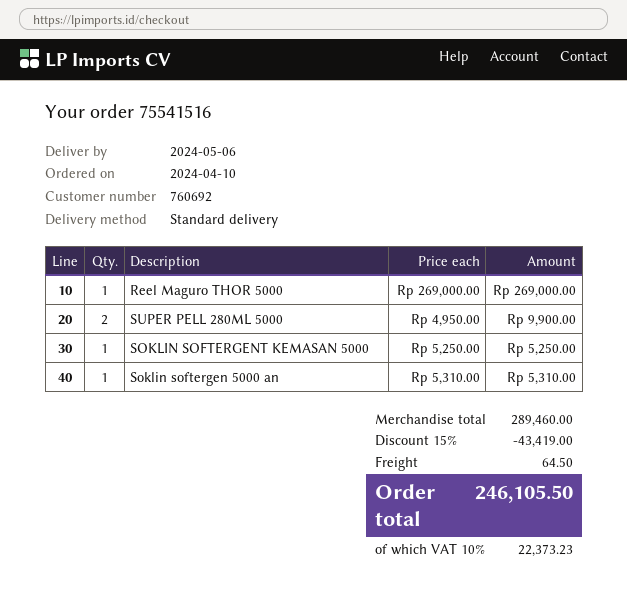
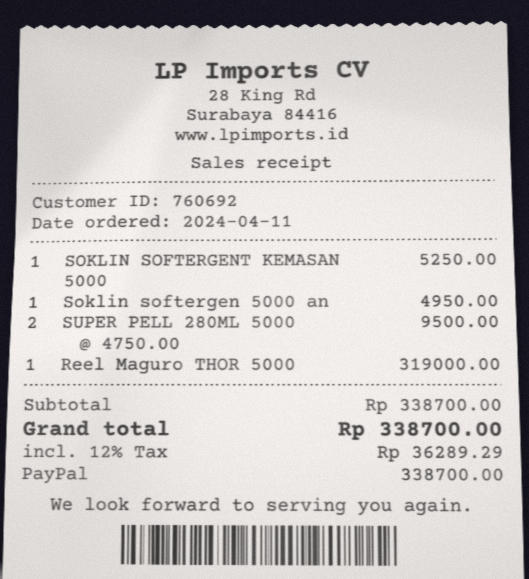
order date: 2024-04-10 -> 2024-04-11
Reel Maguro THOR 5000: 1 x 269000.00 = 269000.00 -> 1 x 319000.00 = 319000.00
SUPER PELL 280ML 5000: 2 x 4950.00 = 9900.00 -> 2 x 4750.00 = 9500.00
Soklin softergen 5000 an: 1 x 5310.00 = 5310.00 -> 1 x 4950.00 = 4950.00
subtotal: 289460.00 -> 338700.00
discount: 15% = 43419.00 -> none
shipping: 64.50 -> none
tax: 10% = 22373.23 -> 12% = 36289.29
total: 246105.50 -> 338700.00

